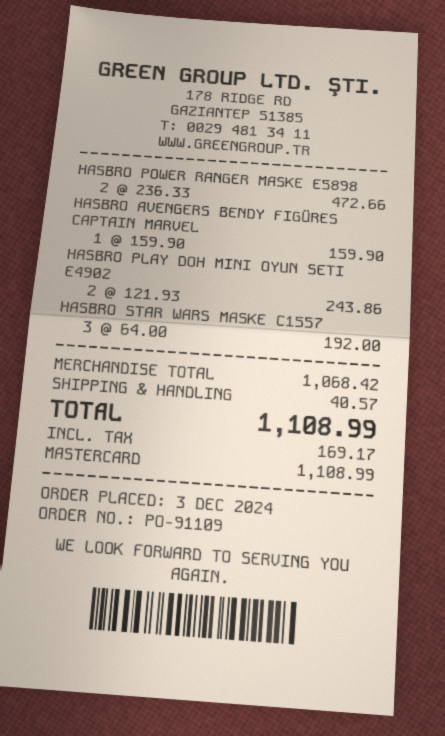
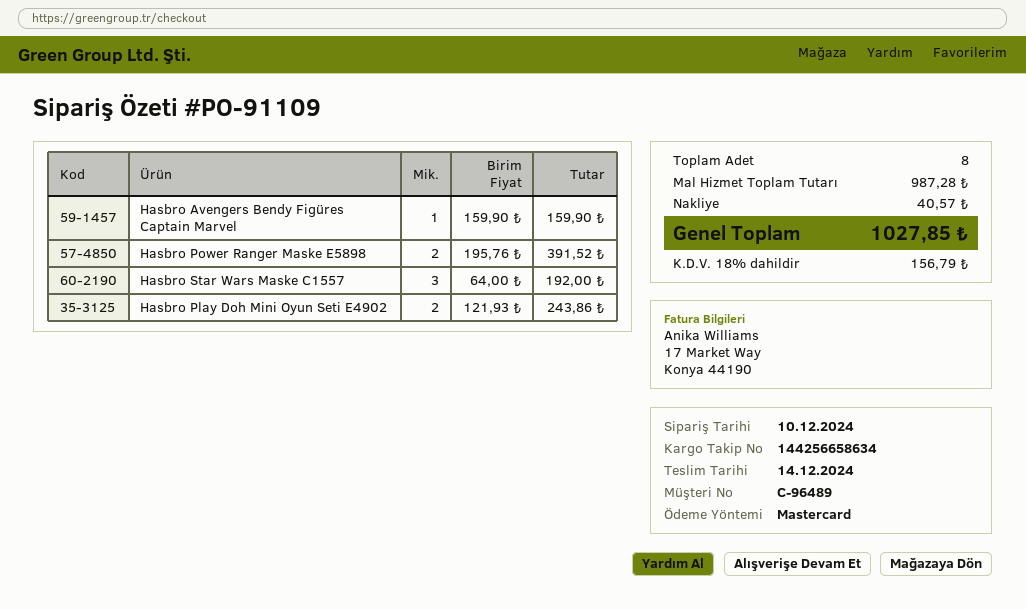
order date: 2024-12-03 -> 2024-12-10
HASBRO POWER RANGER MASKE E5898: 2 x 236.33 = 472.66 -> 2 x 195.76 = 391.52
subtotal: 1068.42 -> 987.28
tax: 169.17 -> 156.79
total: 1108.99 -> 1027.85

